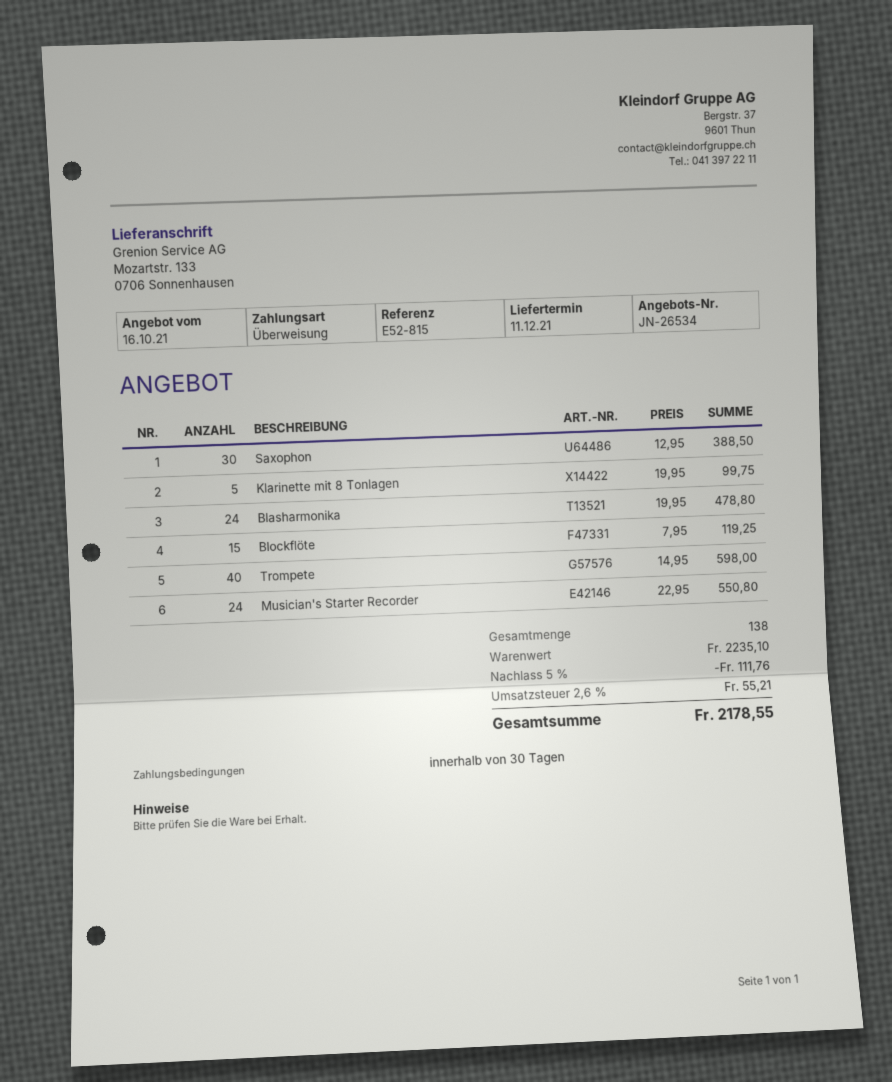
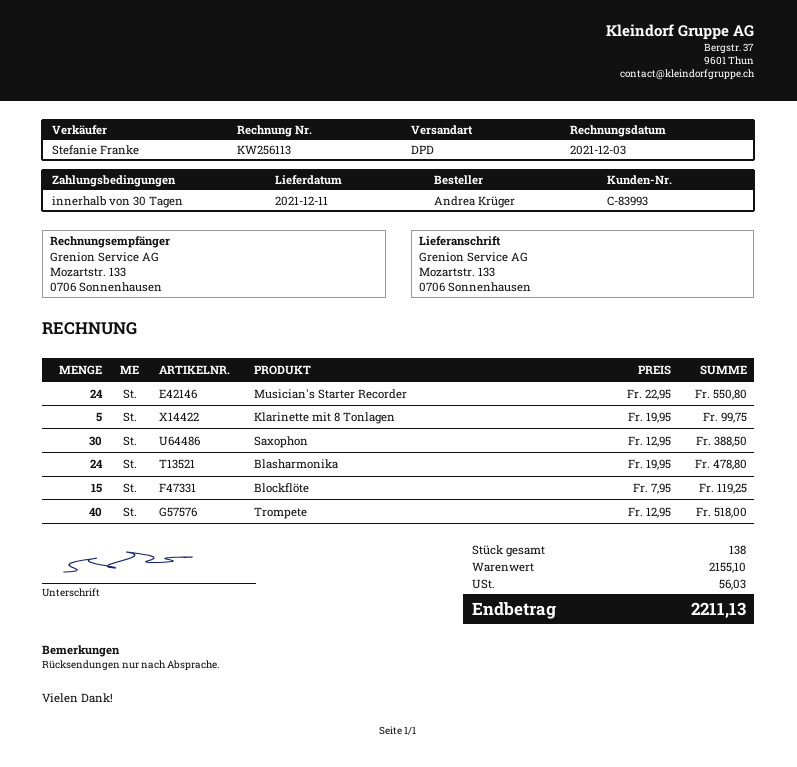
Trompete: 40 x 14.95 = 598.00 -> 40 x 12.95 = 518.00
subtotal: 2235.10 -> 2155.10
discount: 5% = 111.76 -> none
tax: 55.21 -> 56.03
total: 2178.55 -> 2211.13

